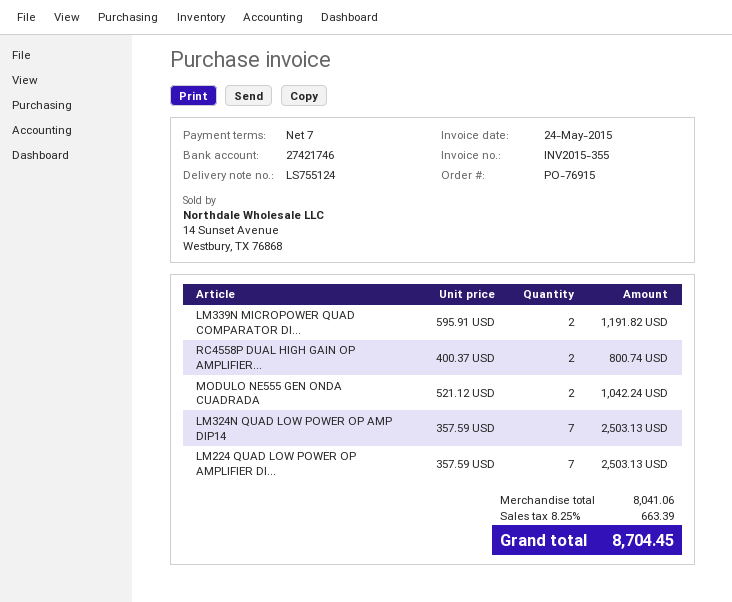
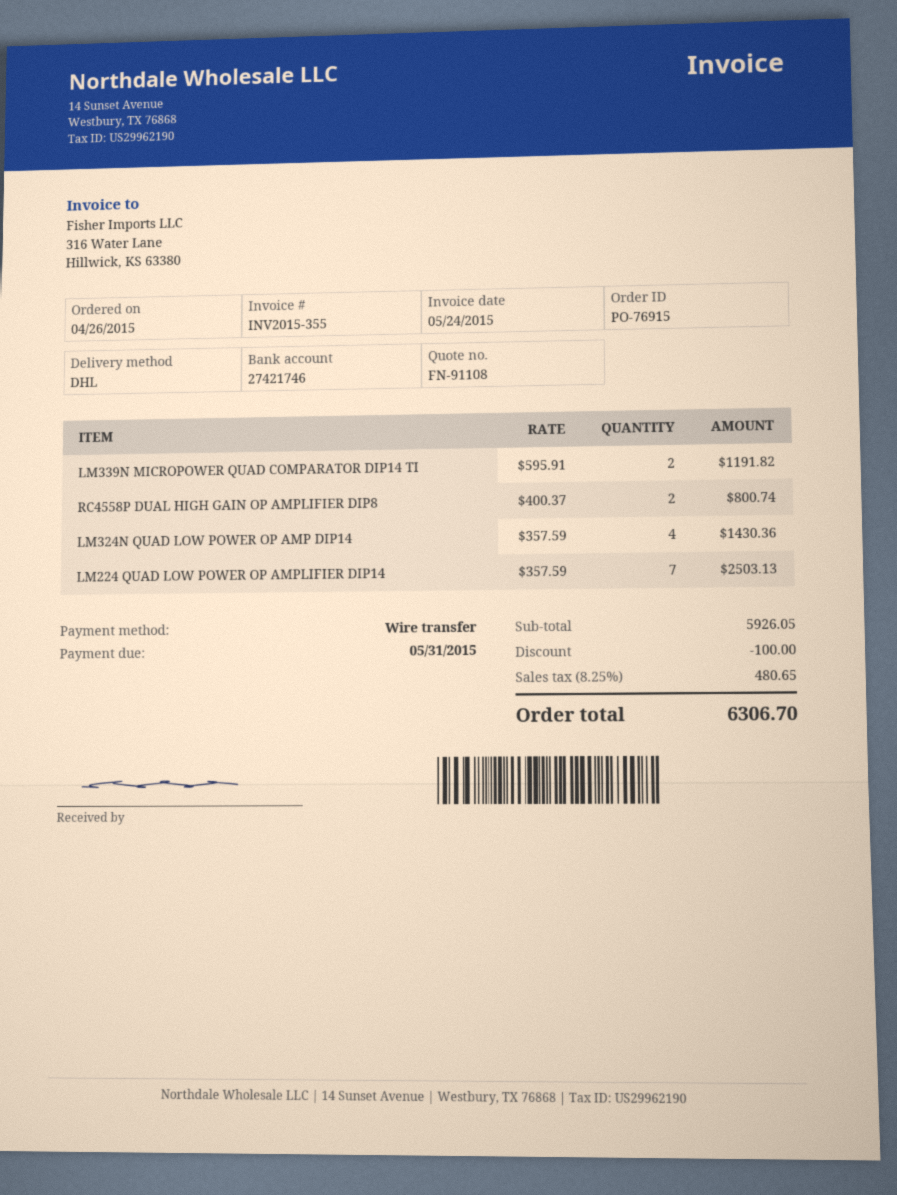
MODULO NE555 GEN ONDA CUADRADA: 2 x 521.12 = 1042.24 -> none
LM324N QUAD LOW POWER OP AMP DIP14: 7 x 357.59 = 2503.13 -> 4 x 357.59 = 1430.36
subtotal: 8041.06 -> 5926.05
discount: none -> 100.00
tax: 8.25% = 663.39 -> 8.25% = 480.65
total: 8704.45 -> 6306.70

